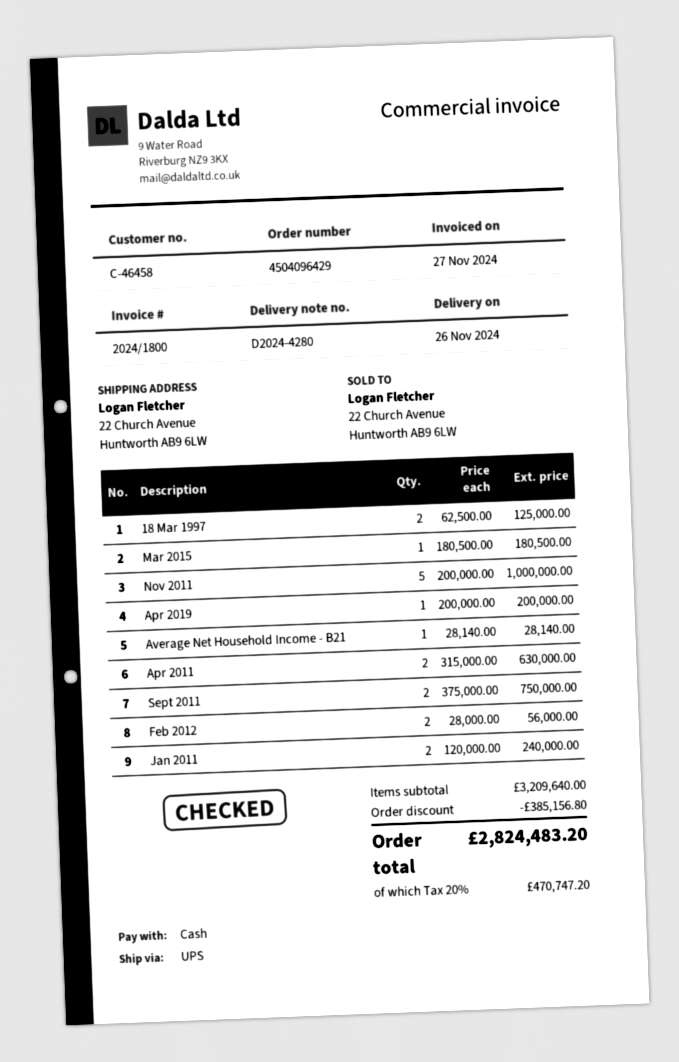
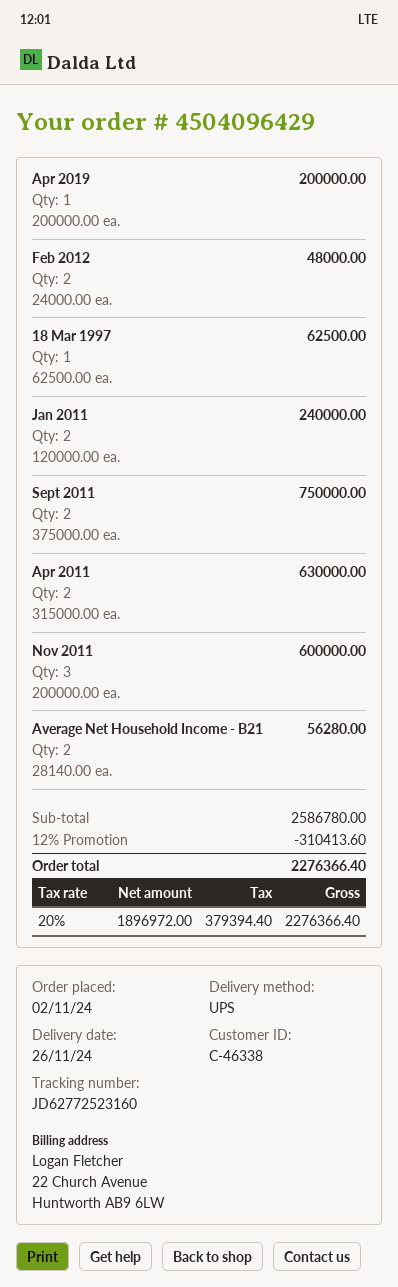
customer number: C-46458 -> C-46338
18 Mar 1997: 2 x 62500.00 = 125000.00 -> 1 x 62500.00 = 62500.00
Mar 2015: 1 x 180500.00 = 180500.00 -> none
Nov 2011: 5 x 200000.00 = 1000000.00 -> 3 x 200000.00 = 600000.00
Average Net Household Income - B21: 1 x 28140.00 = 28140.00 -> 2 x 28140.00 = 56280.00
Feb 2012: 2 x 28000.00 = 56000.00 -> 2 x 24000.00 = 48000.00
subtotal: 3209640.00 -> 2586780.00
discount: 385156.80 -> 310413.60
tax: 20% = 470747.20 -> 20% = 379394.40
total: 2824483.20 -> 2276366.40

